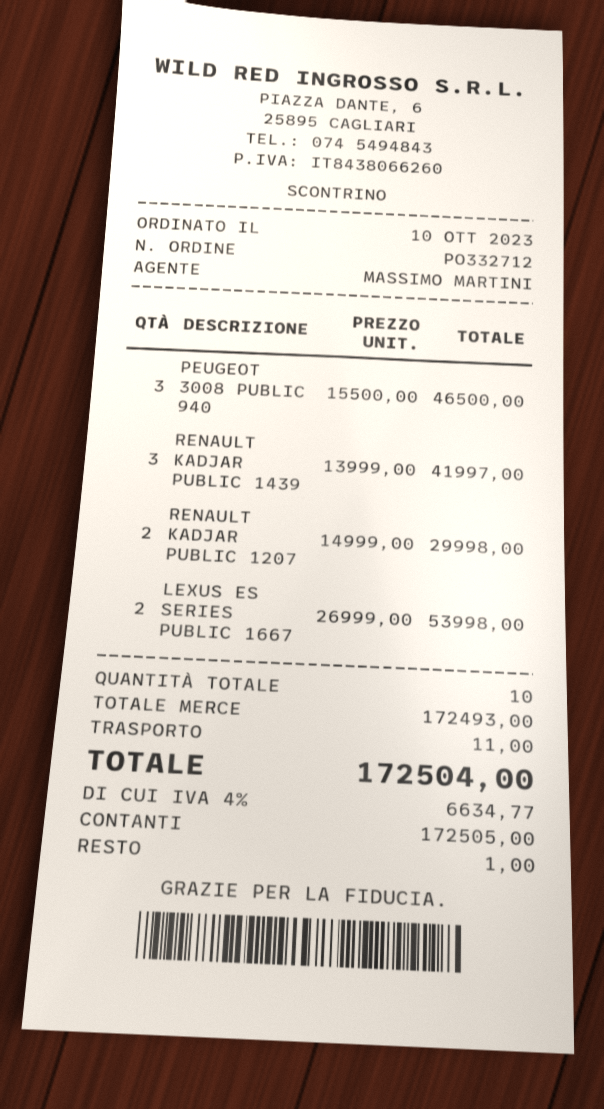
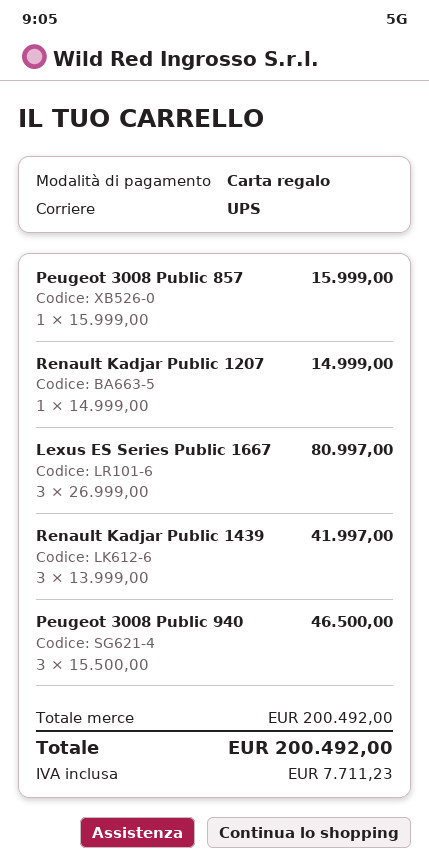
payment method: cash -> gift card
RENAULT KADJAR PUBLIC 1207: 2 x 14999.00 = 29998.00 -> 1 x 14999.00 = 14999.00
LEXUS ES SERIES PUBLIC 1667: 2 x 26999.00 = 53998.00 -> 3 x 26999.00 = 80997.00
Peugeot 3008 Public 857: none -> 1 x 15999.00 = 15999.00
subtotal: 172493.00 -> 200492.00
shipping: 11.00 -> none
tax: 6634.77 -> 7711.23
total: 172504.00 -> 200492.00

